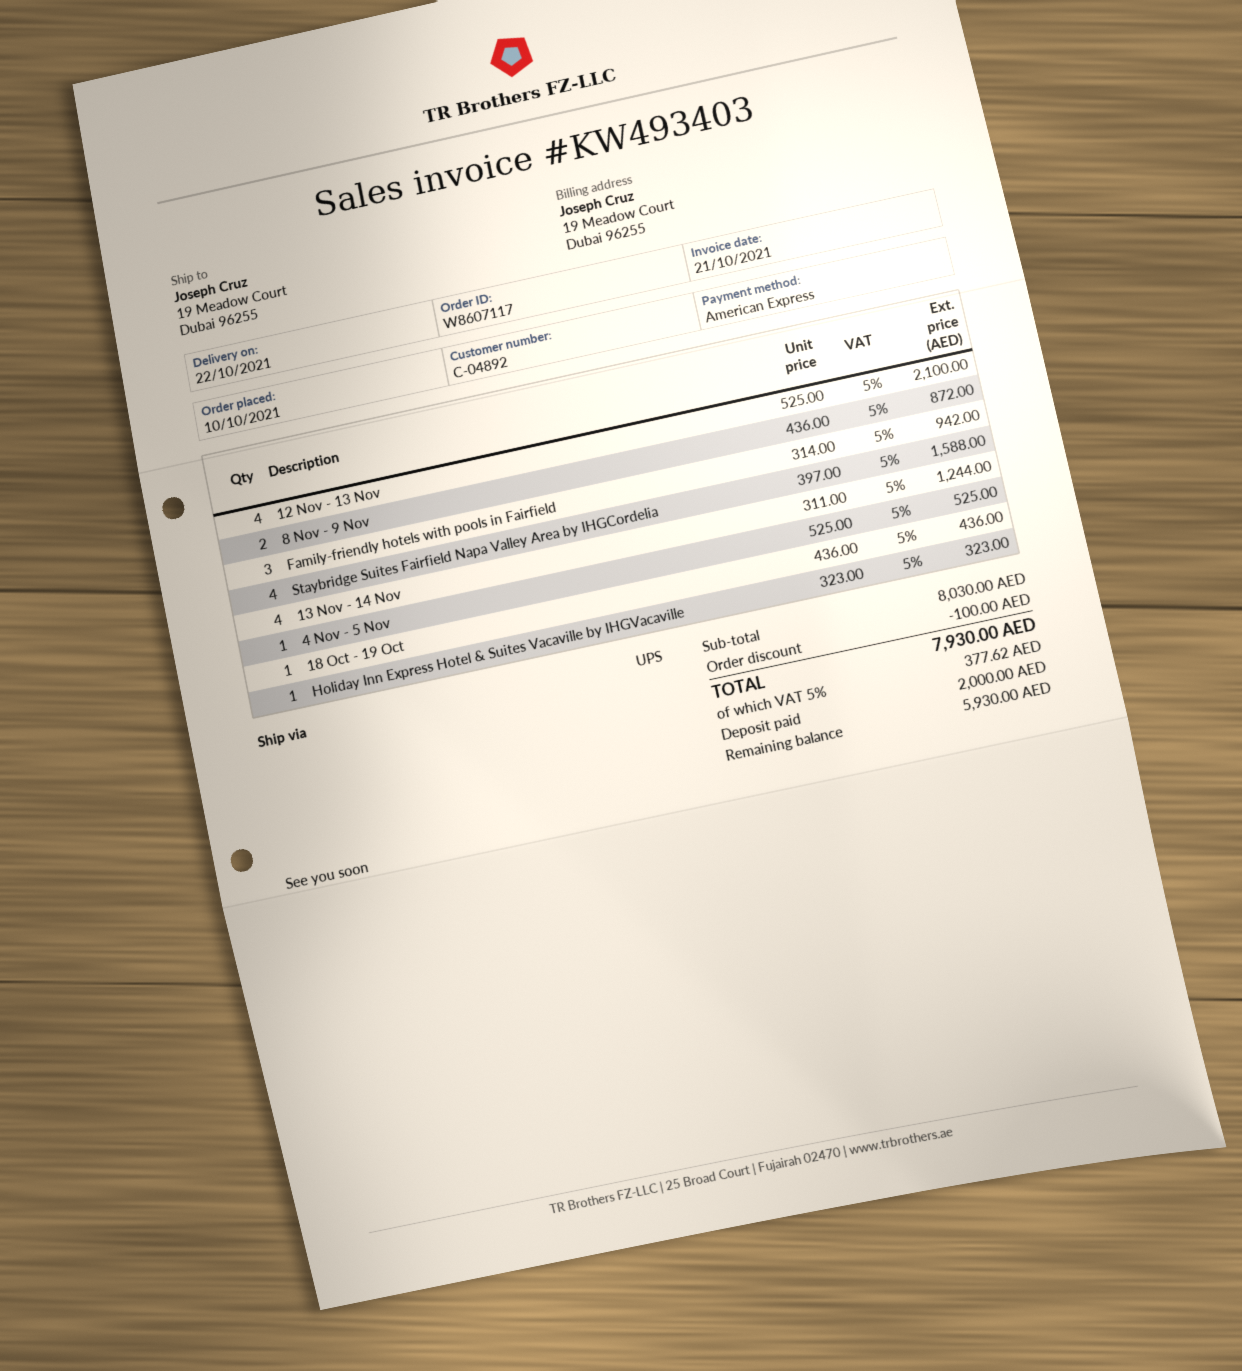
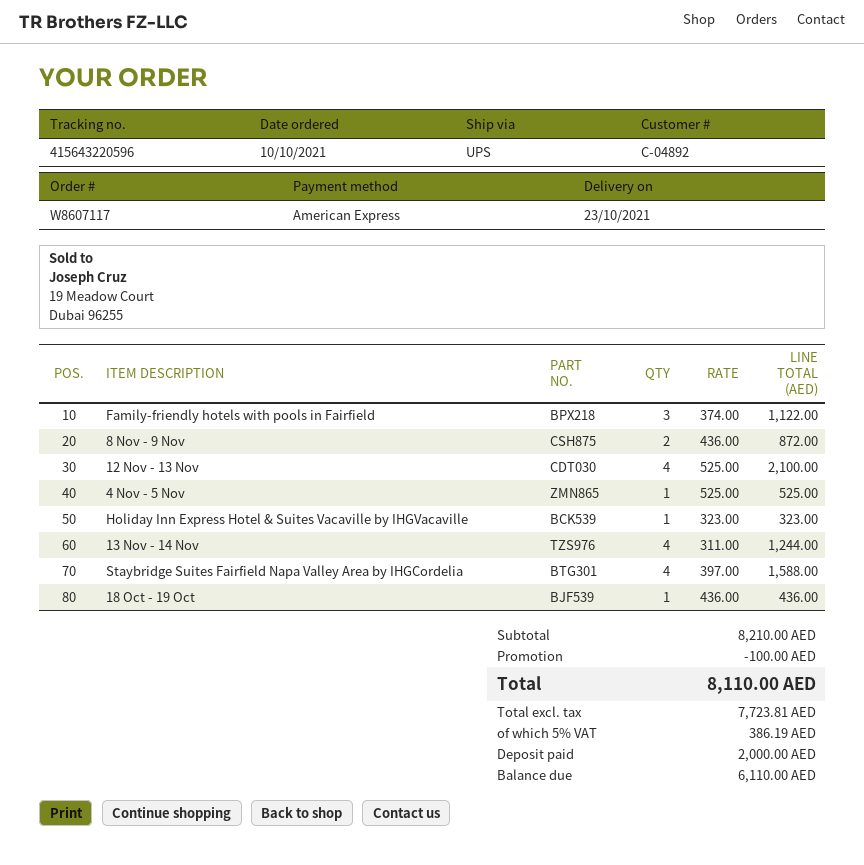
delivery date: 2021-10-22 -> 2021-10-23
Family-friendly hotels with pools in Fairfield: 3 x 314.00 = 942.00 -> 3 x 374.00 = 1122.00
subtotal: 8030.00 -> 8210.00
tax: 5% = 377.62 -> 5% = 386.19
total: 7930.00 -> 8110.00
balance: 5930.00 -> 6110.00

